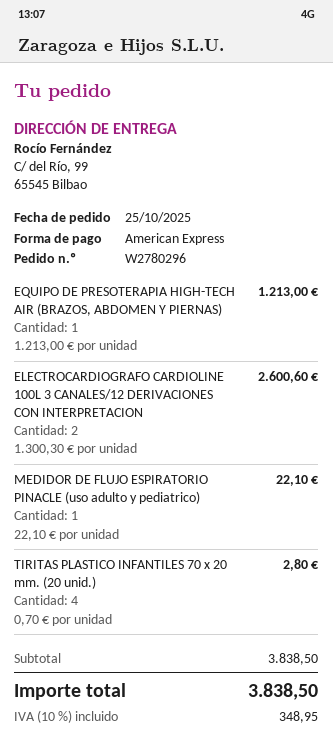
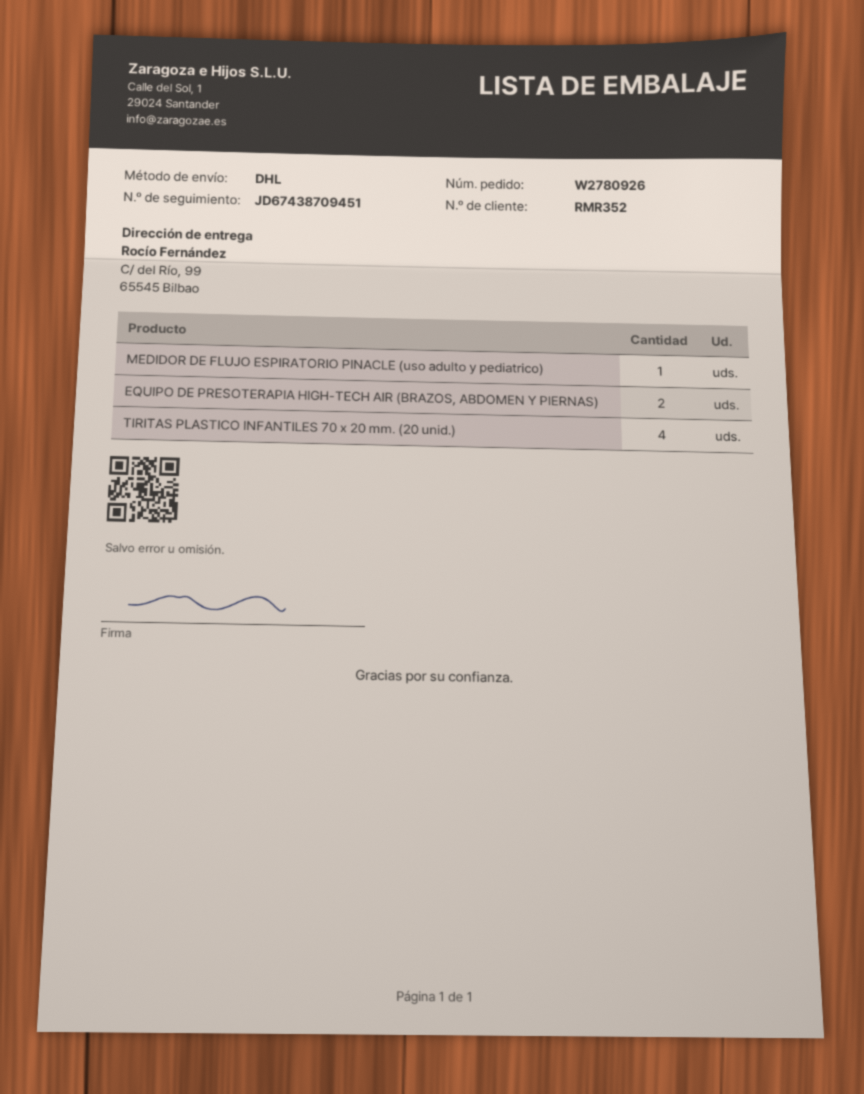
order number: W2780296 -> W2780926
EQUIPO DE PRESOTERAPIA HIGH-TECH AIR (BRAZOS, ABDOMEN Y PIERNAS): 1 -> 2
ELECTROCARDIOGRAFO CARDIOLINE 100L 3 CANALES/12 DERIVACIONES CON INTERPRETACION: 2 -> none

